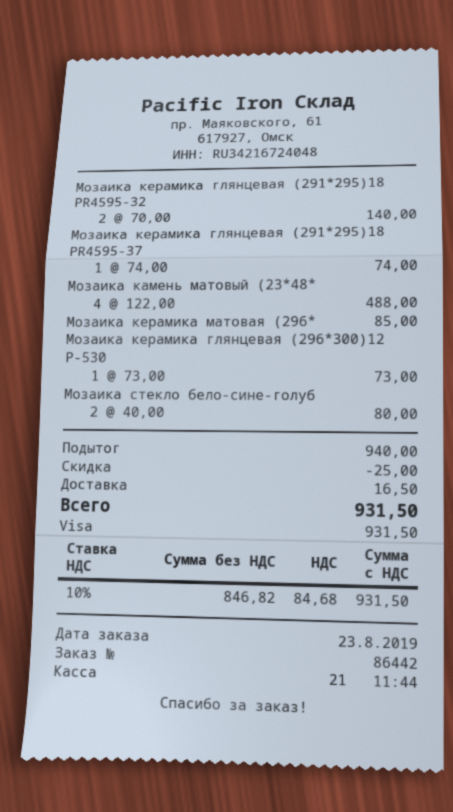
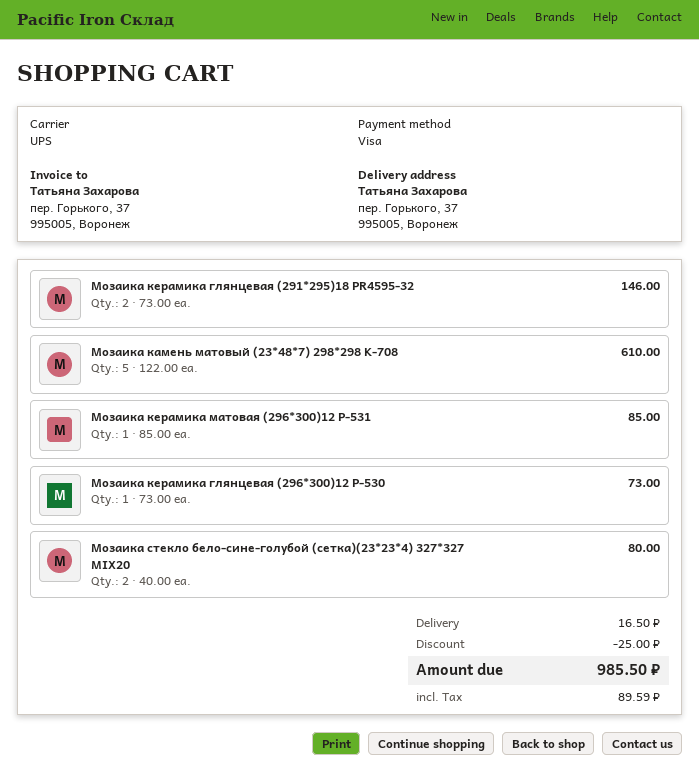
Мозаика керамика глянцевая (291*295)18 PR4595-32: 2 x 70.00 = 140.00 -> 2 x 73.00 = 146.00
Мозаика керамика глянцевая (291*295)18 PR4595-37: 1 x 74.00 = 74.00 -> none
Мозаика камень матовый (23*48*: 4 x 122.00 = 488.00 -> 5 x 122.00 = 610.00
tax: 84.68 -> 89.59
total: 931.50 -> 985.50

